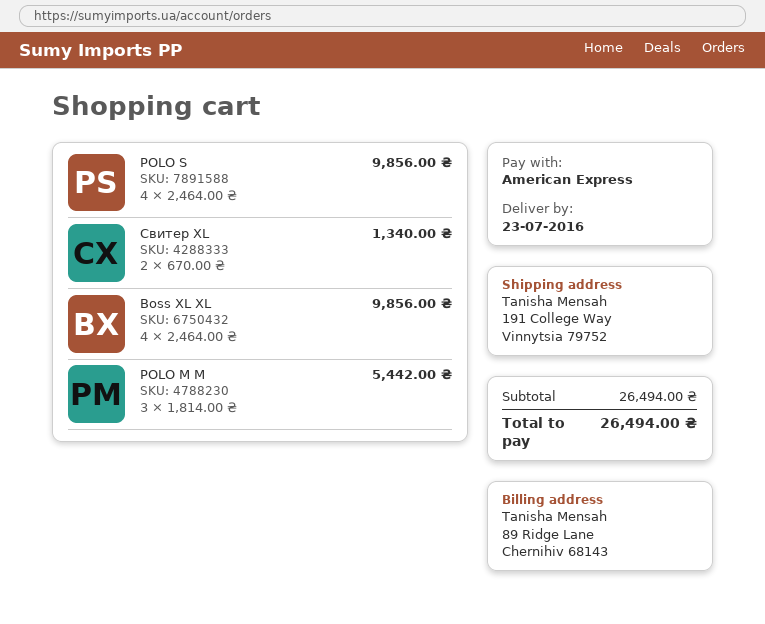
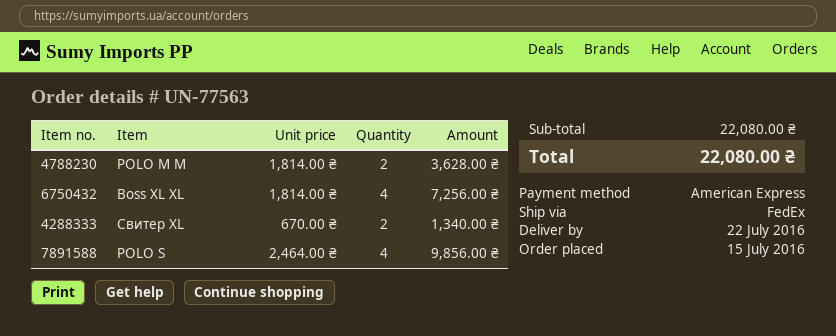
delivery date: 2016-07-23 -> 2016-07-22
Boss XL XL: 4 x 2464.00 = 9856.00 -> 4 x 1814.00 = 7256.00
POLO M M: 3 x 1814.00 = 5442.00 -> 2 x 1814.00 = 3628.00
subtotal: 26494.00 -> 22080.00
total: 26494.00 -> 22080.00

